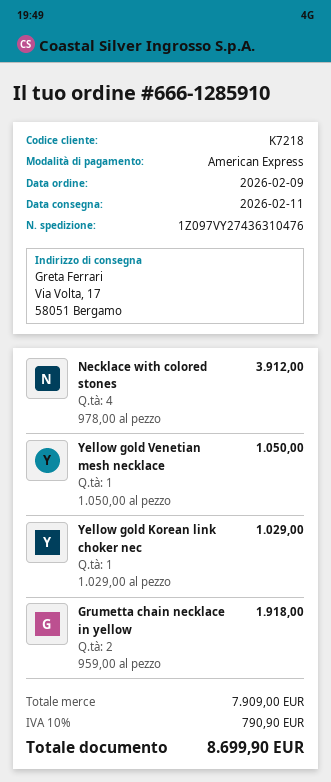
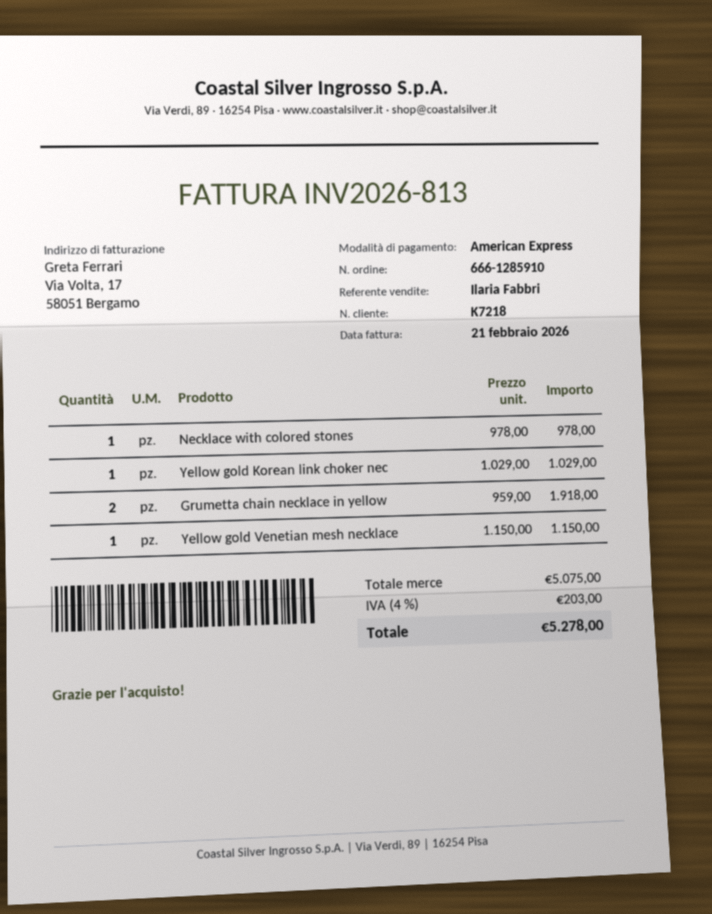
Necklace with colored stones: 4 x 978.00 = 3912.00 -> 1 x 978.00 = 978.00
Yellow gold Venetian mesh necklace: 1 x 1050.00 = 1050.00 -> 1 x 1150.00 = 1150.00
subtotal: 7909.00 -> 5075.00
tax: 10% = 790.90 -> 4% = 203.00
total: 8699.90 -> 5278.00

